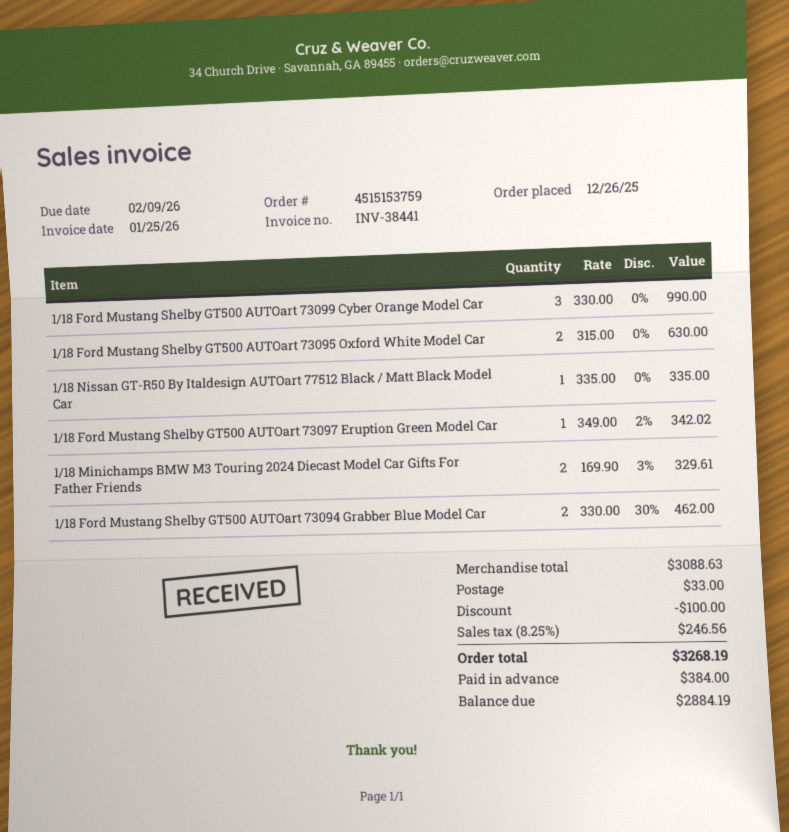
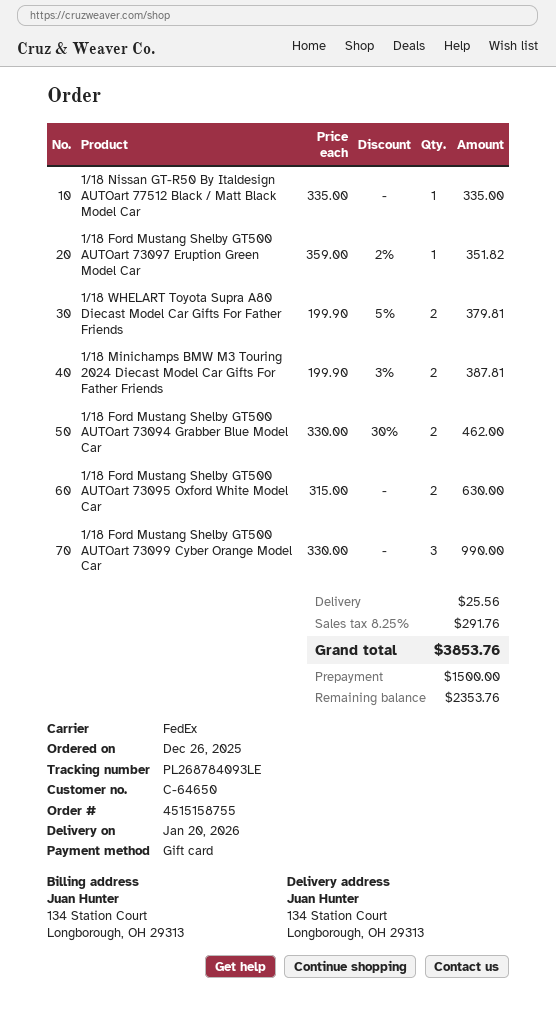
order number: 4515153759 -> 4515158755
1/18 Ford Mustang Shelby GT500 AUTOart 73097 Eruption Green Model Car: 1 x 349.00 - 2% = 342.02 -> 1 x 359.00 - 2% = 351.82
1/18 Minichamps BMW M3 Touring 2024 Diecast Model Car Gifts For Father Friends: 2 x 169.90 - 3% = 329.61 -> 2 x 199.90 - 3% = 387.81
1/18 WHELART Toyota Supra A80 Diecast Model Car Gifts For Father Friends: none -> 2 x 199.90 - 5% = 379.81
discount: 100.00 -> none
shipping: 33.00 -> 25.56
tax: 8.25% = 246.56 -> 8.25% = 291.76
total: 3268.19 -> 3853.76
deposit: 384.00 -> 1500.00
balance: 2884.19 -> 2353.76

